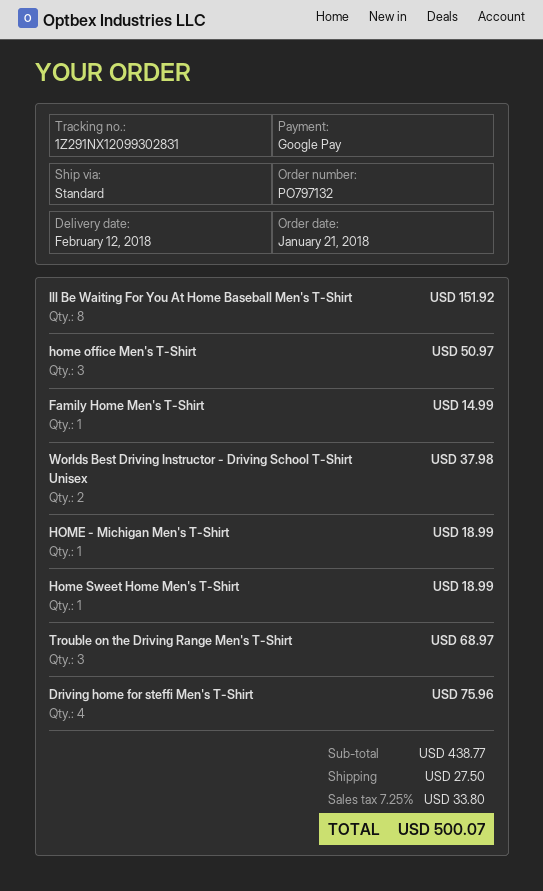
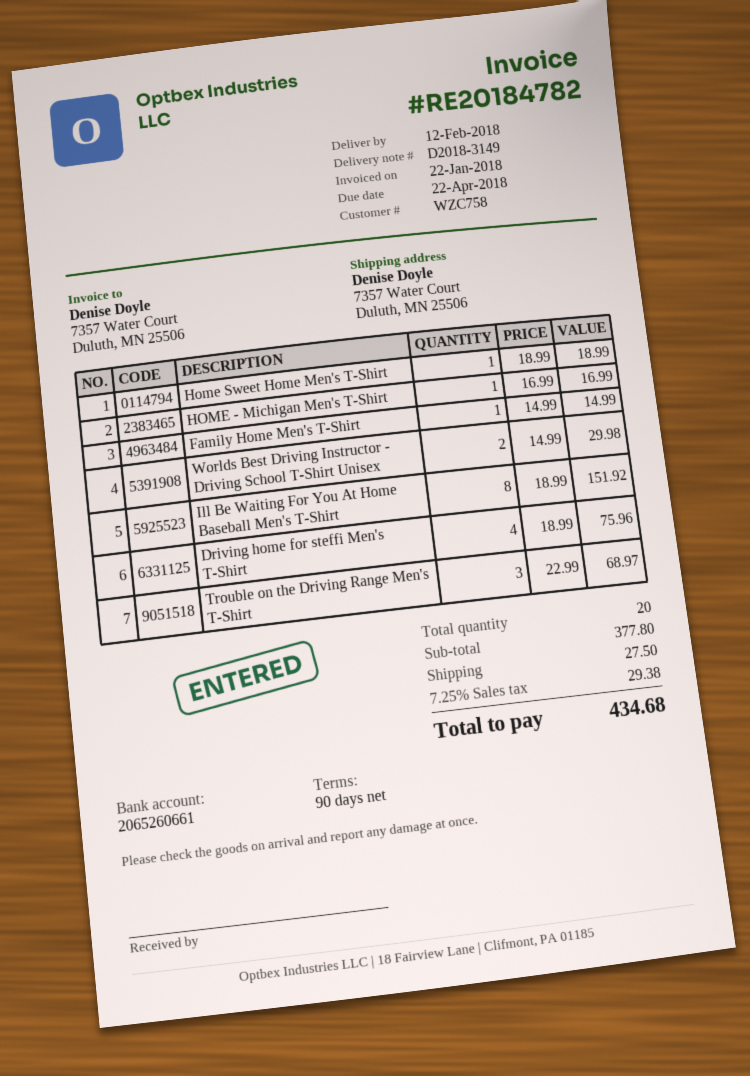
home office Men's T-Shirt: 3 for 50.97 -> none
Worlds Best Driving Instructor - Driving School T-Shirt Unisex: 2 for 37.98 -> 2 for 29.98
HOME - Michigan Men's T-Shirt: 1 for 18.99 -> 1 for 16.99
subtotal: 438.77 -> 377.80
tax: 7.25% = 33.80 -> 7.25% = 29.38
total: 500.07 -> 434.68

